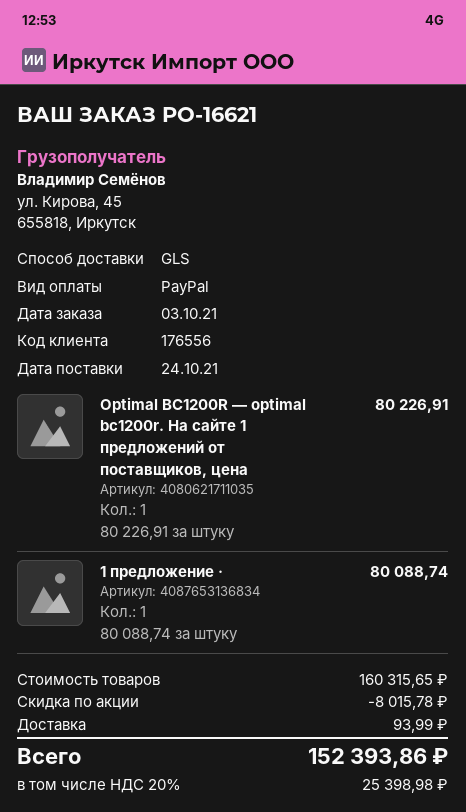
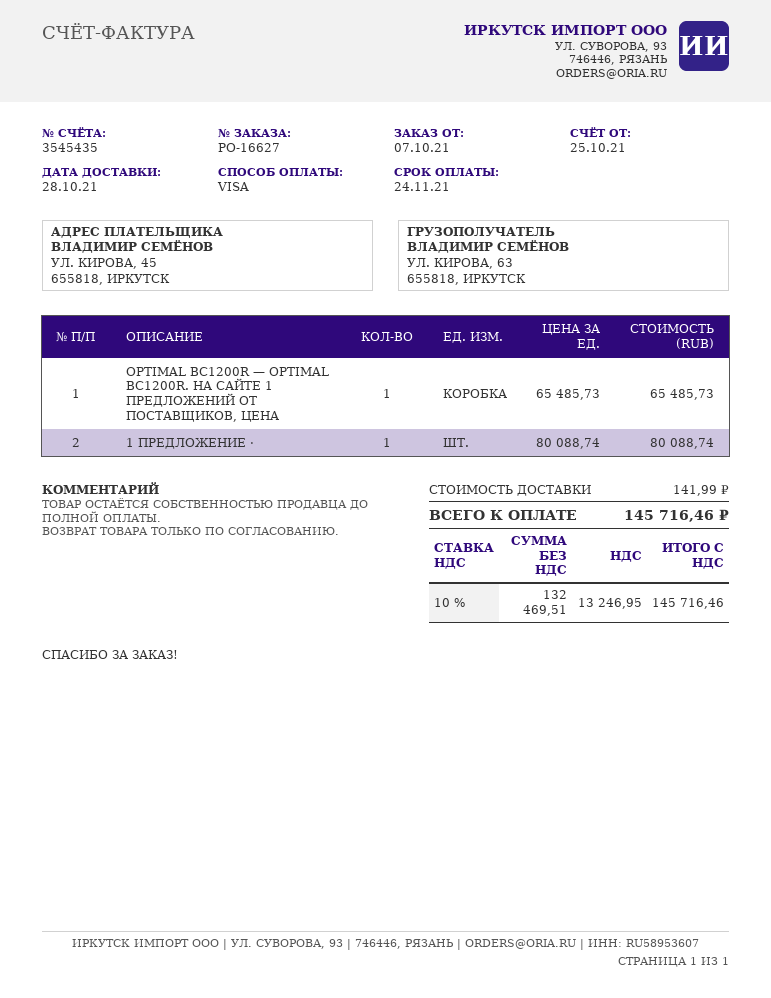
order number: PO-16621 -> PO-16627
order date: 2021-10-03 -> 2021-10-07
delivery date: 2021-10-24 -> 2021-10-28
payment method: PayPal -> Visa
ship to: ул. Кирова, 45, 655818, Иркутск -> УЛ. КИРОВА, 63, 655818, ИРКУТСК
Optimal BC1200R — optimal bc1200r. На сайте 1 предложений от поставщиков, цена: 1 x 80226.91 = 80226.91 -> 1 x 65485.73 = 65485.73
discount: 8015.78 -> none
shipping: 93.99 -> 141.99
tax: 20% = 25398.98 -> 10% = 13246.95
total: 152393.86 -> 145716.46

